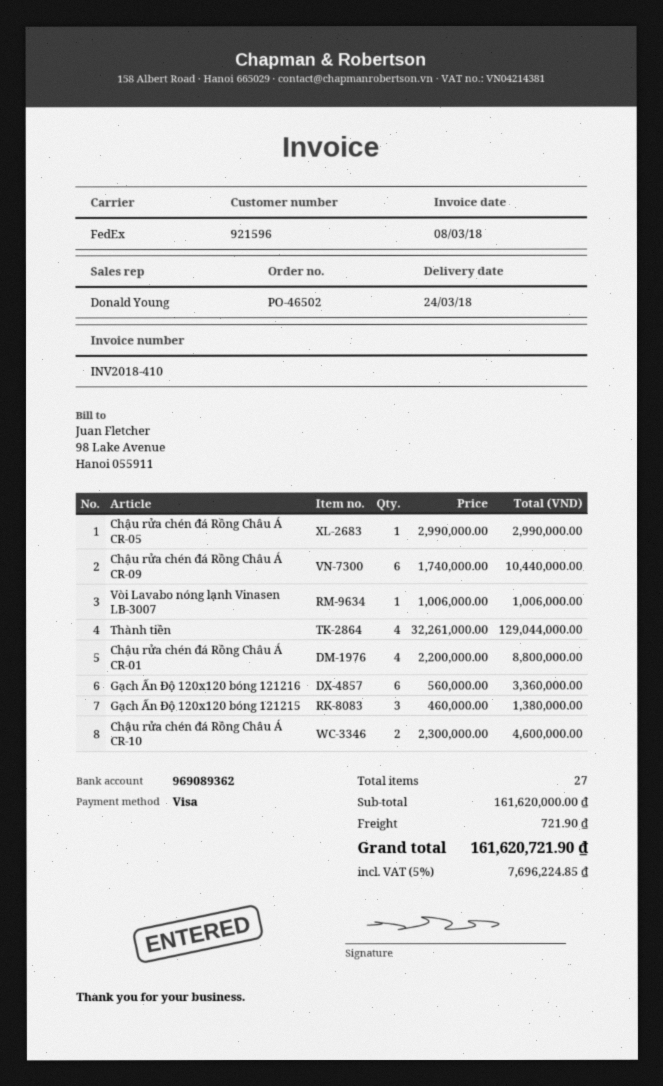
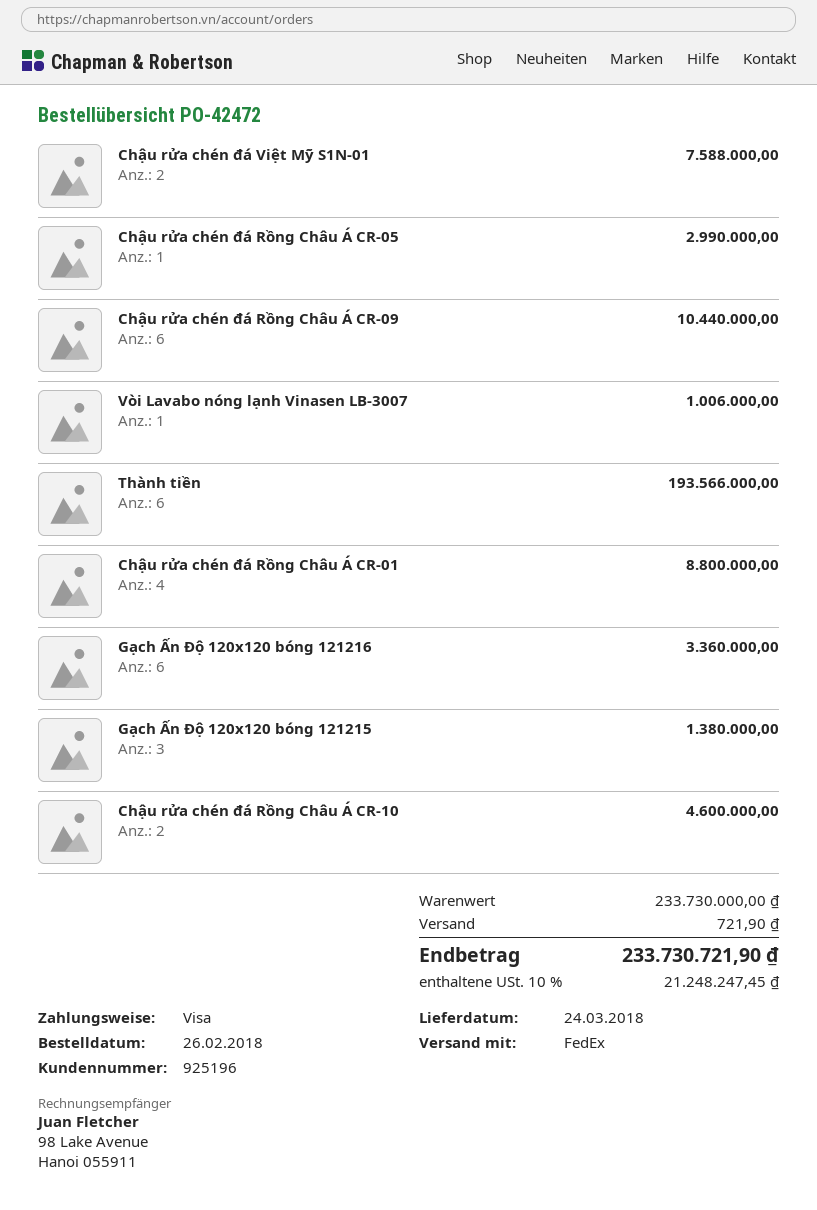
order number: PO-46502 -> PO-42472
customer number: 921596 -> 925196
Thành tiền: 4 for 129044000.00 -> 6 for 193566000.00
Chậu rửa chén đá Việt Mỹ S1N-01: none -> 2 for 7588000.00
subtotal: 161620000.00 -> 233730000.00
tax: 5% = 7696224.85 -> 10% = 21248247.45
total: 161620721.90 -> 233730721.90

